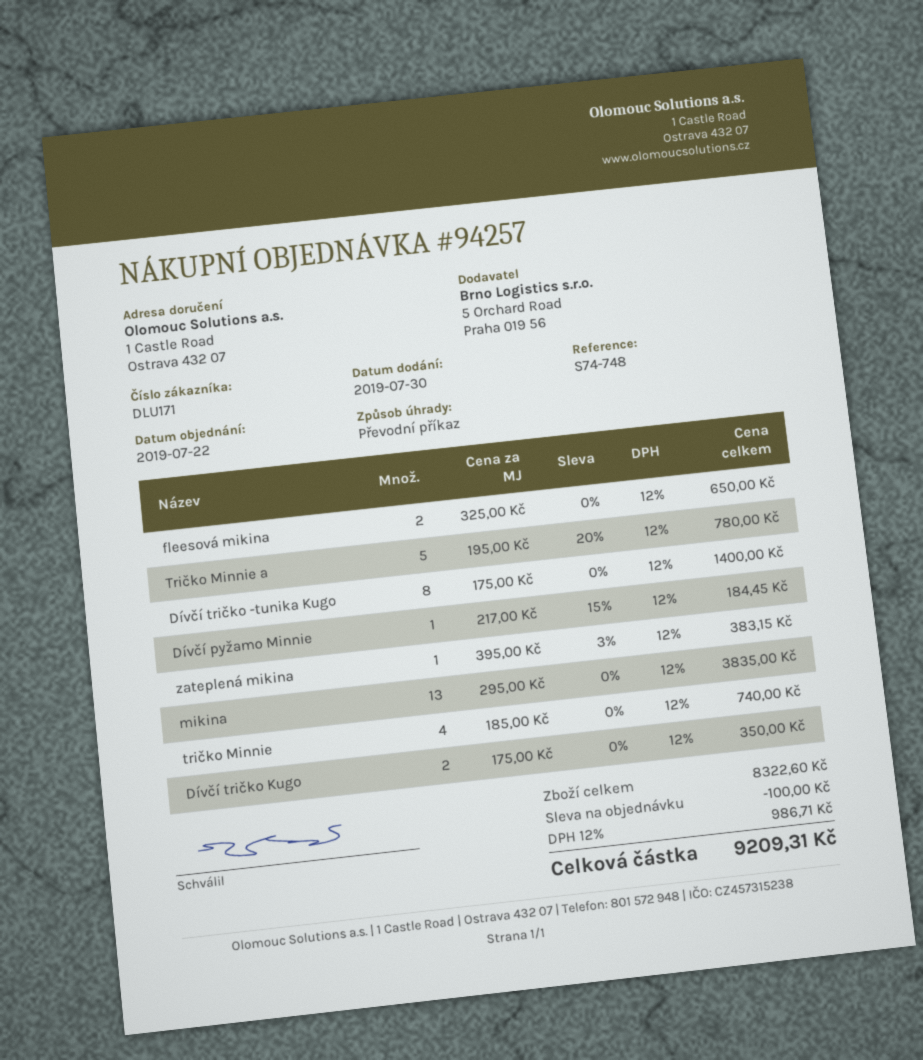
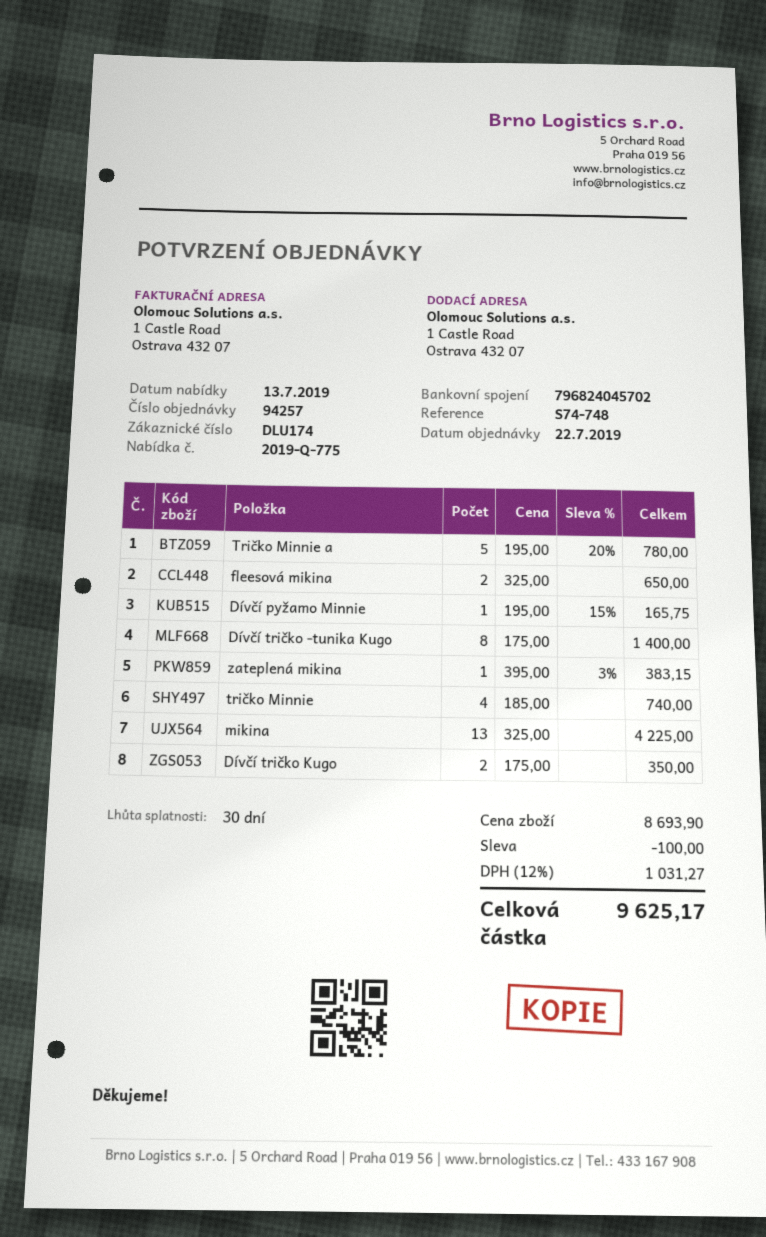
customer number: DLU171 -> DLU174
Dívčí pyžamo Minnie: 1 x 217.00 - 15% = 184.45 -> 1 x 195.00 - 15% = 165.75
mikina: 13 x 295.00 = 3835.00 -> 13 x 325.00 = 4225.00
subtotal: 8322.60 -> 8693.90
tax: 12% = 986.71 -> 12% = 1031.27
total: 9209.31 -> 9625.17

